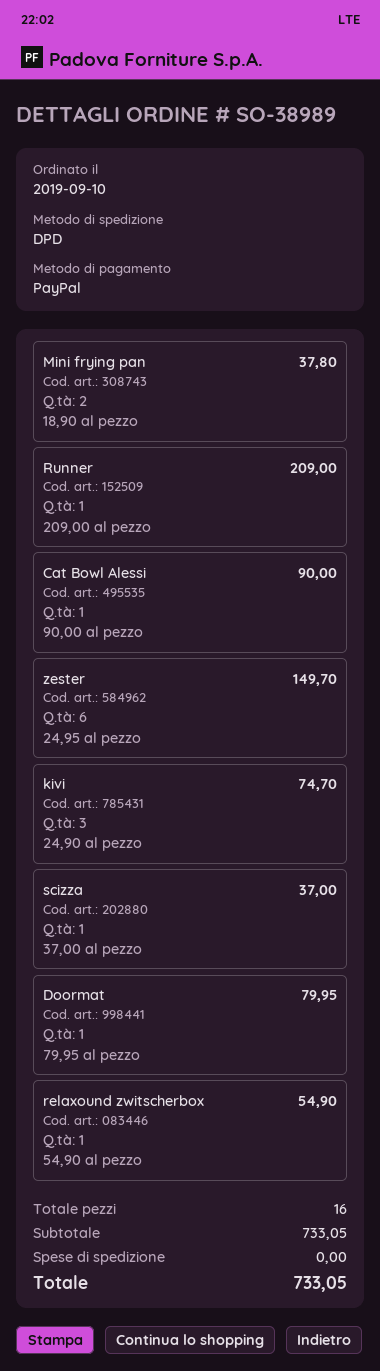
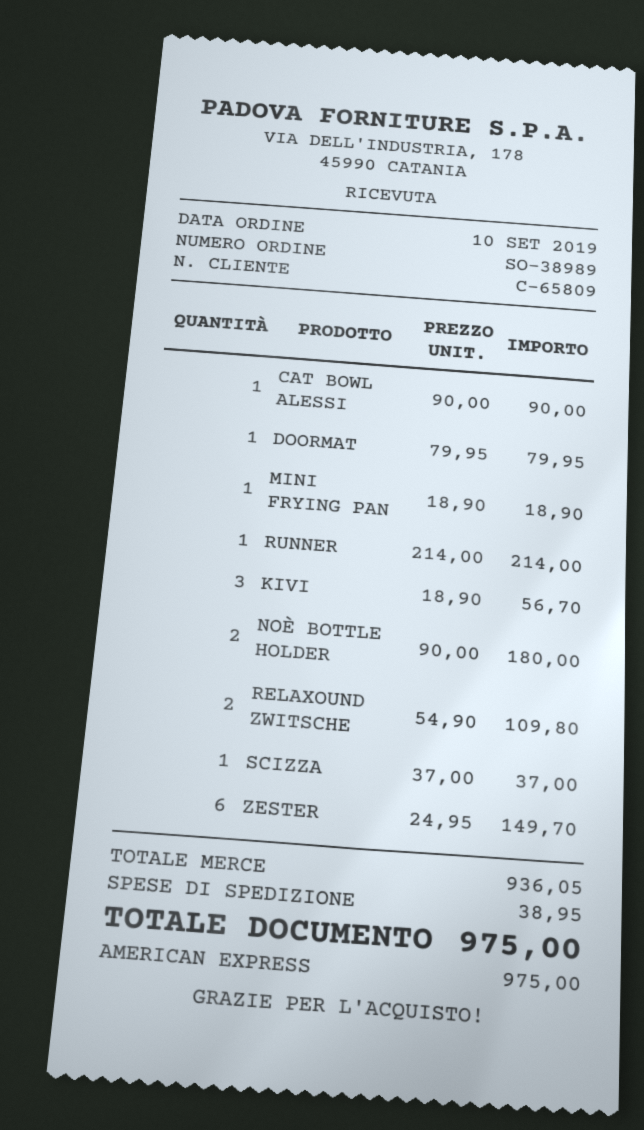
payment method: PayPal -> American Express
Mini frying pan: 2 x 18.90 = 37.80 -> 1 x 18.90 = 18.90
Runner: 1 x 209.00 = 209.00 -> 1 x 214.00 = 214.00
kivi: 3 x 24.90 = 74.70 -> 3 x 18.90 = 56.70
relaxound zwitscherbox: 1 x 54.90 = 54.90 -> 2 x 54.90 = 109.80
NOÈ BOTTLE HOLDER: none -> 2 x 90.00 = 180.00
subtotal: 733.05 -> 936.05
shipping: 0.00 -> 38.95
total: 733.05 -> 975.00

